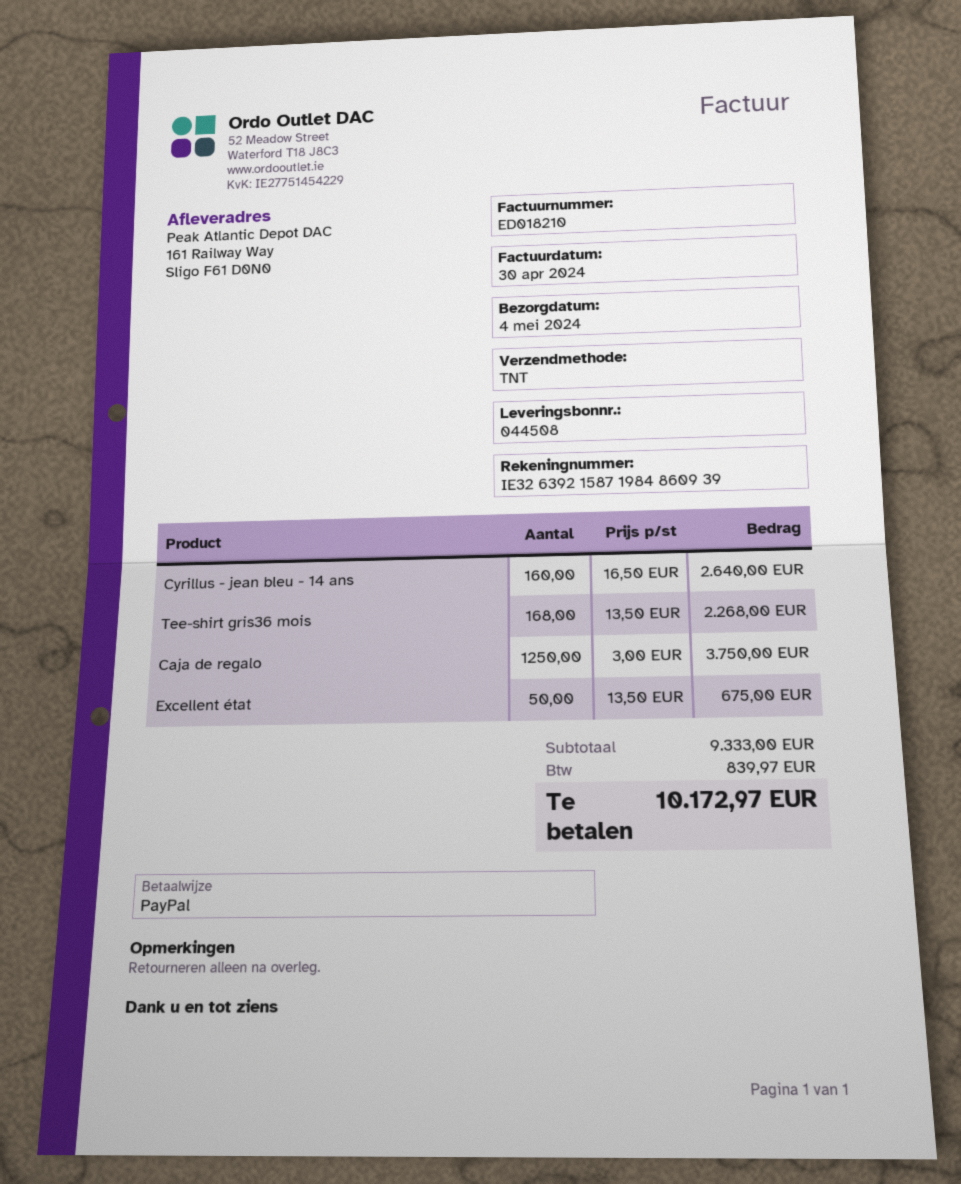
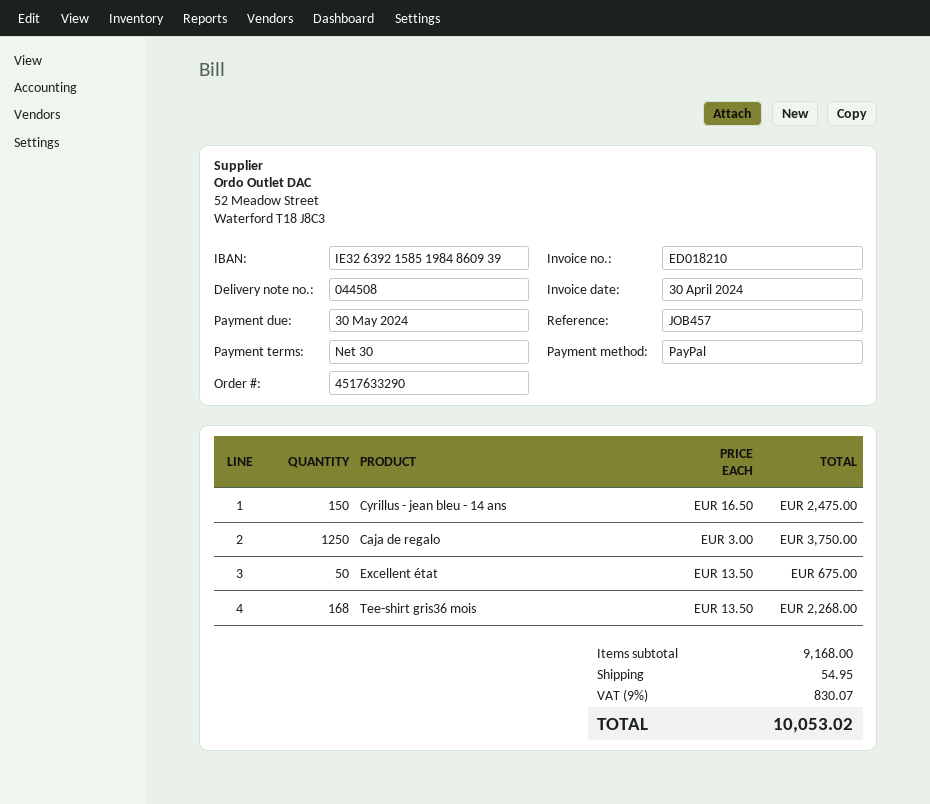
bank account: IE32639215871984860939 -> IE32639215851984860939
Cyrillus - jean bleu - 14 ans: 160 x 16.50 = 2640.00 -> 150 x 16.50 = 2475.00
subtotal: 9333.00 -> 9168.00
shipping: none -> 54.95
tax: 839.97 -> 830.07
total: 10172.97 -> 10053.02

